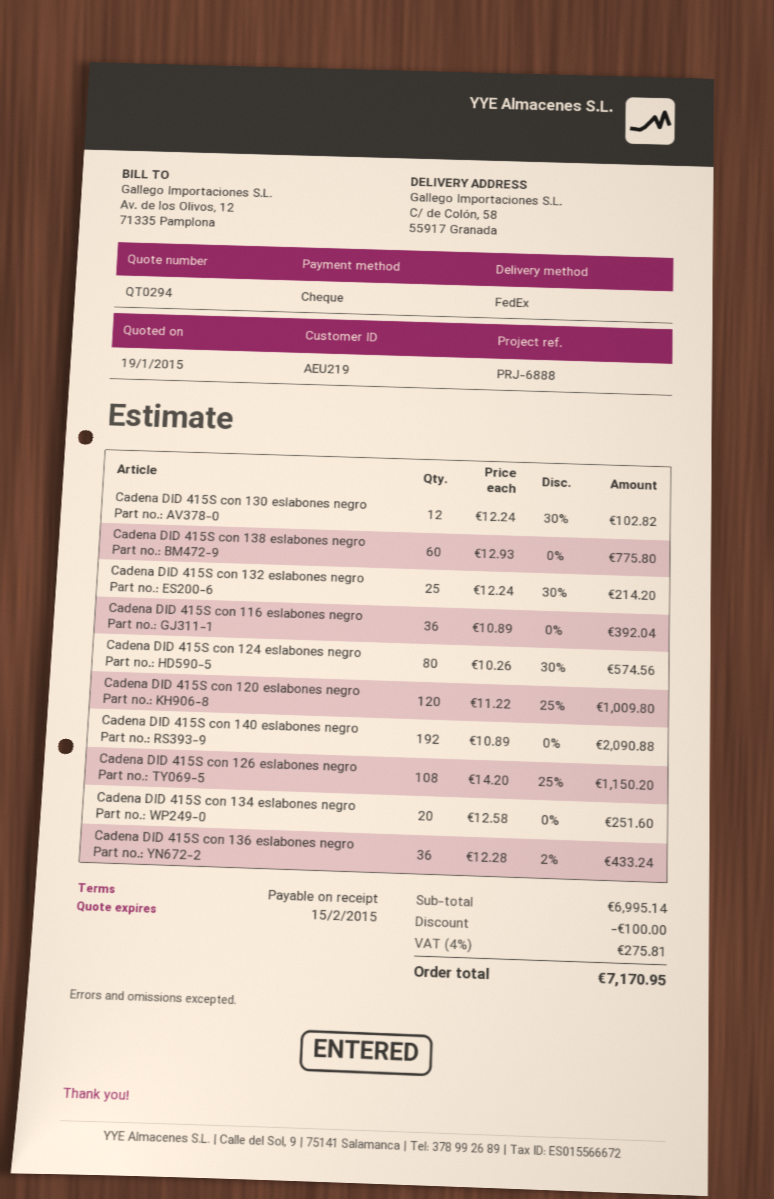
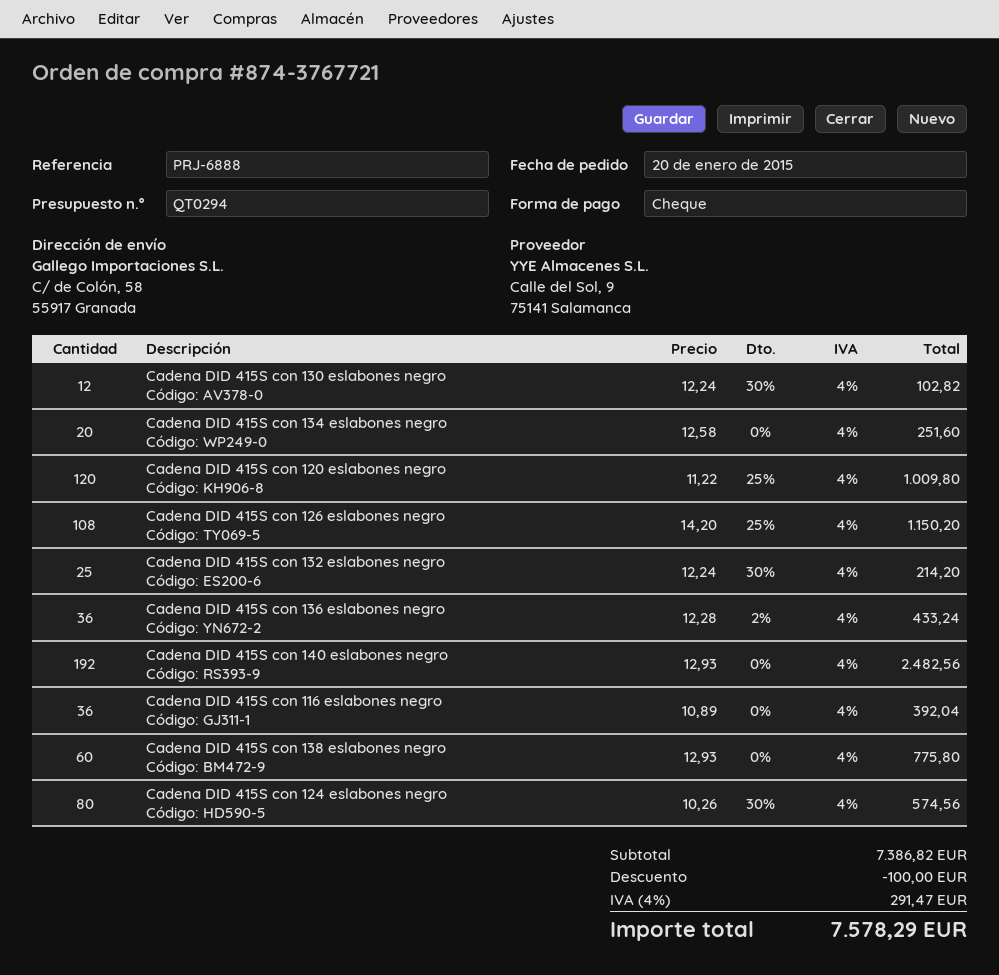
Cadena DID 415S con 140 eslabones negro: 192 x 10.89 = 2090.88 -> 192 x 12.93 = 2482.56
subtotal: 6995.14 -> 7386.82
tax: 4% = 275.81 -> 4% = 291.47
total: 7170.95 -> 7578.29

